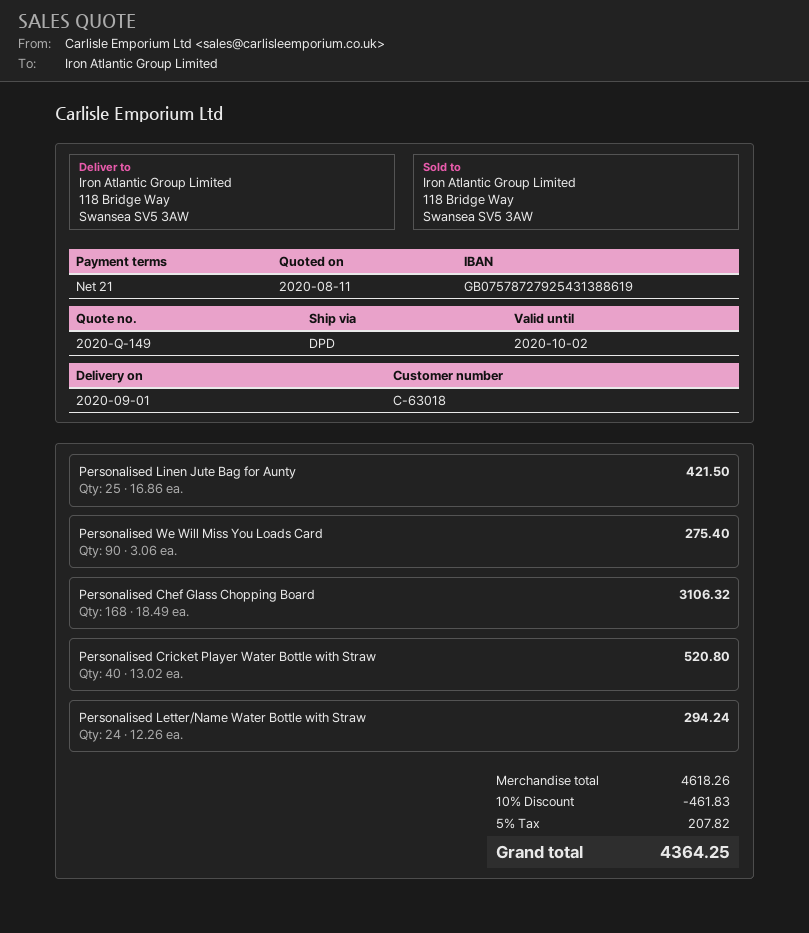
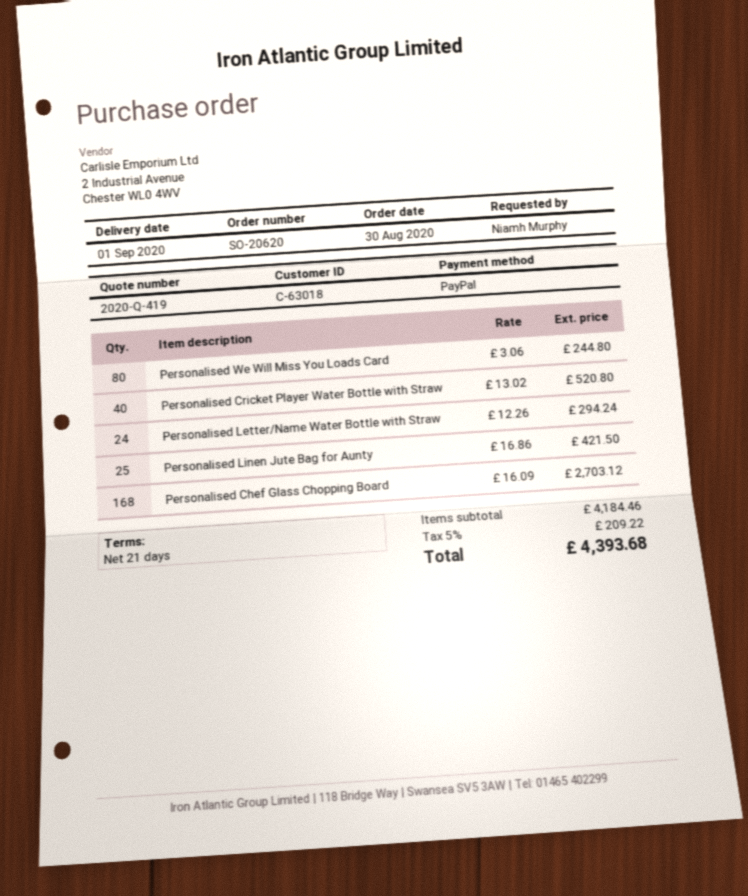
quote number: 2020-Q-149 -> 2020-Q-419
Personalised We Will Miss You Loads Card: 90 x 3.06 = 275.40 -> 80 x 3.06 = 244.80
Personalised Chef Glass Chopping Board: 168 x 18.49 = 3106.32 -> 168 x 16.09 = 2703.12
subtotal: 4618.26 -> 4184.46
discount: 10% = 461.83 -> none
tax: 5% = 207.82 -> 5% = 209.22
total: 4364.25 -> 4393.68

